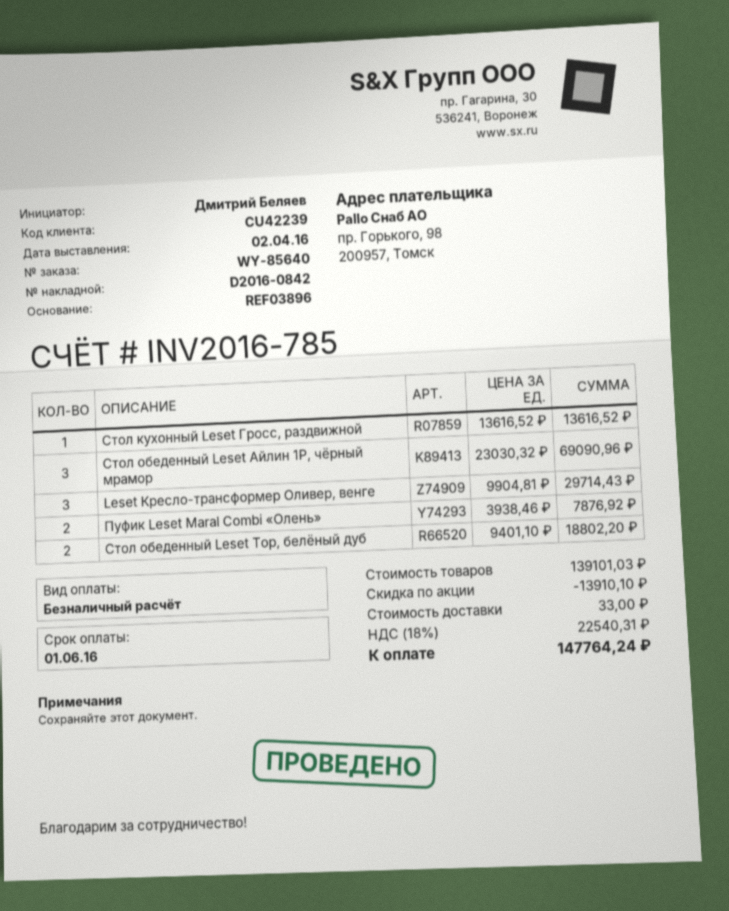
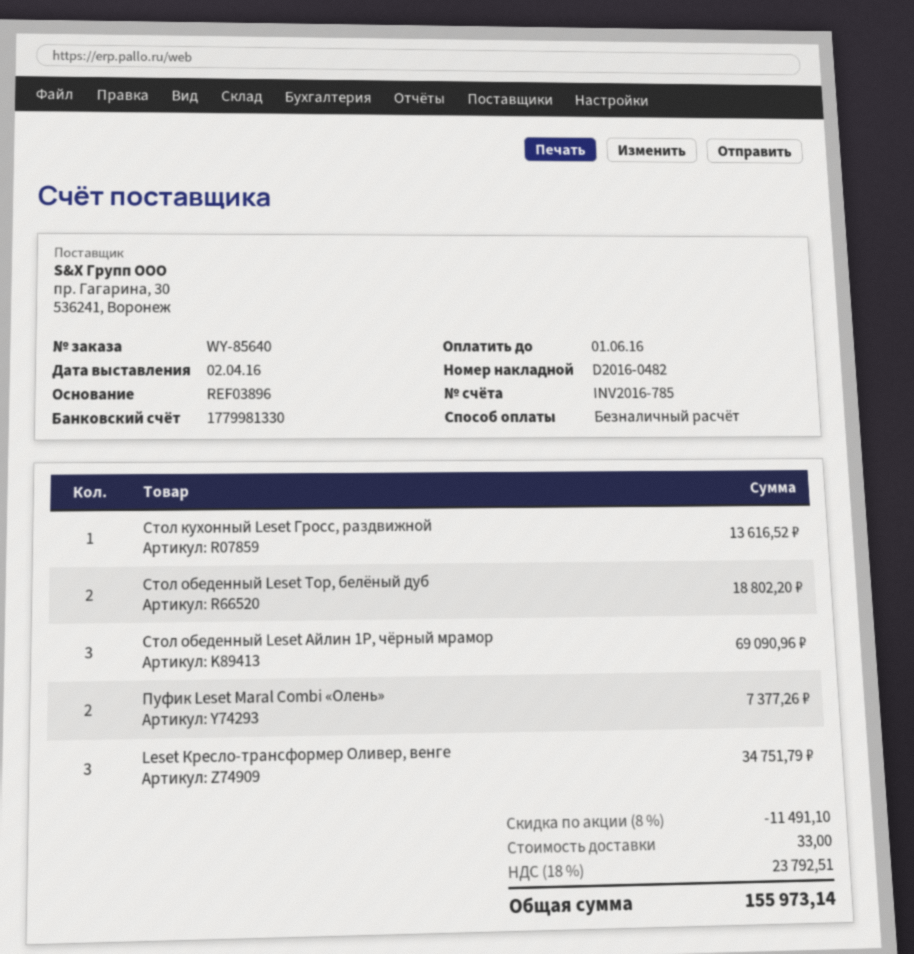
delivery note number: D2016-0842 -> D2016-0482
Leset Кресло-трансформер Оливер, венге: 3 for 29714.43 -> 3 for 34751.79
Пуфик Leset Maral Combi «Олень»: 2 for 7876.92 -> 2 for 7377.26
discount: 13910.10 -> 11491.10
tax: 18% = 22540.31 -> 18% = 23792.51
total: 147764.24 -> 155973.14

